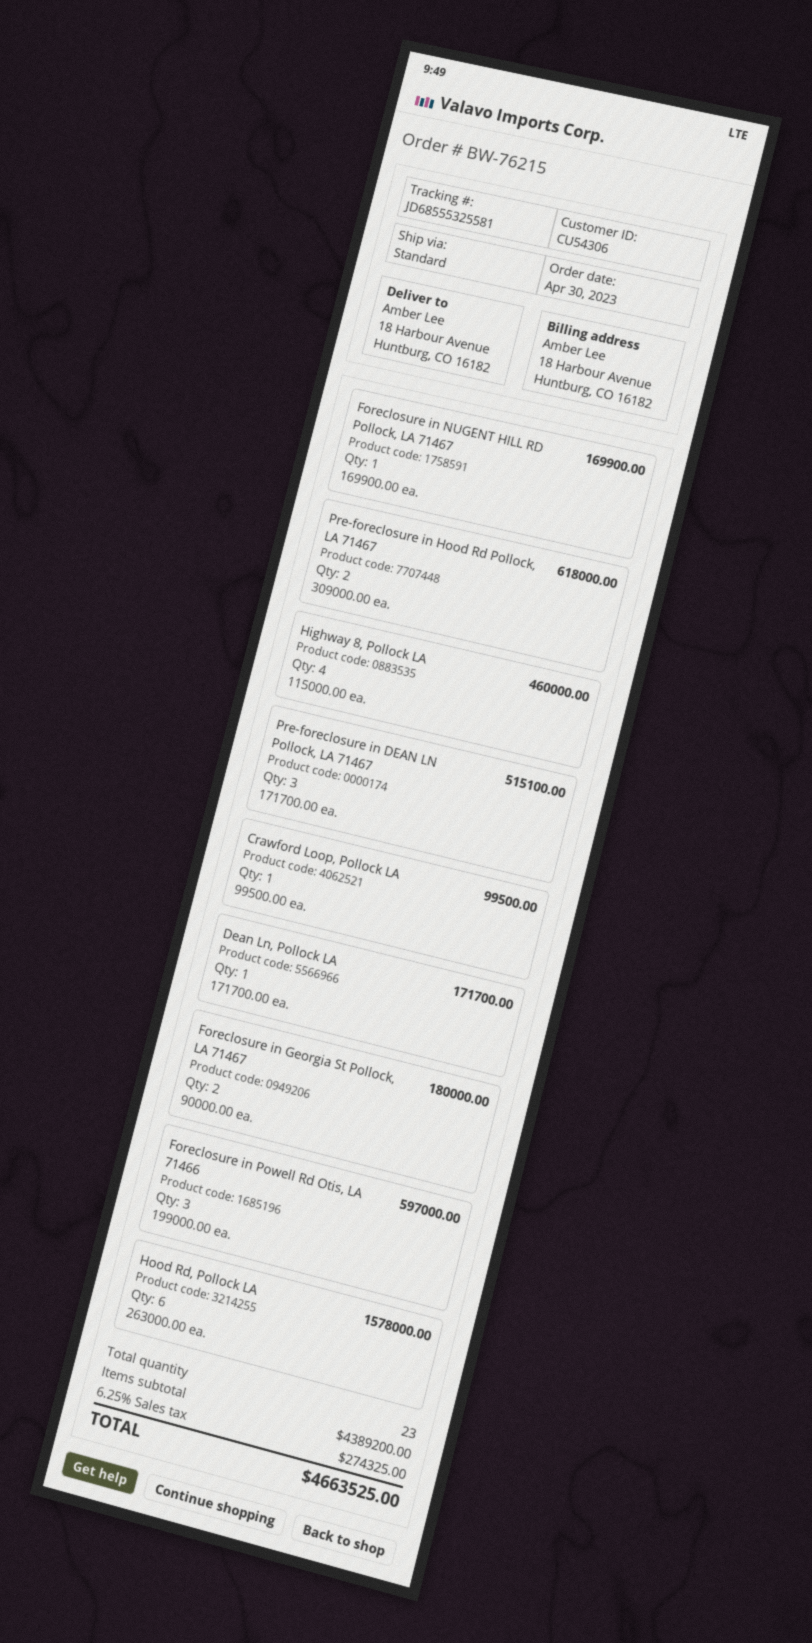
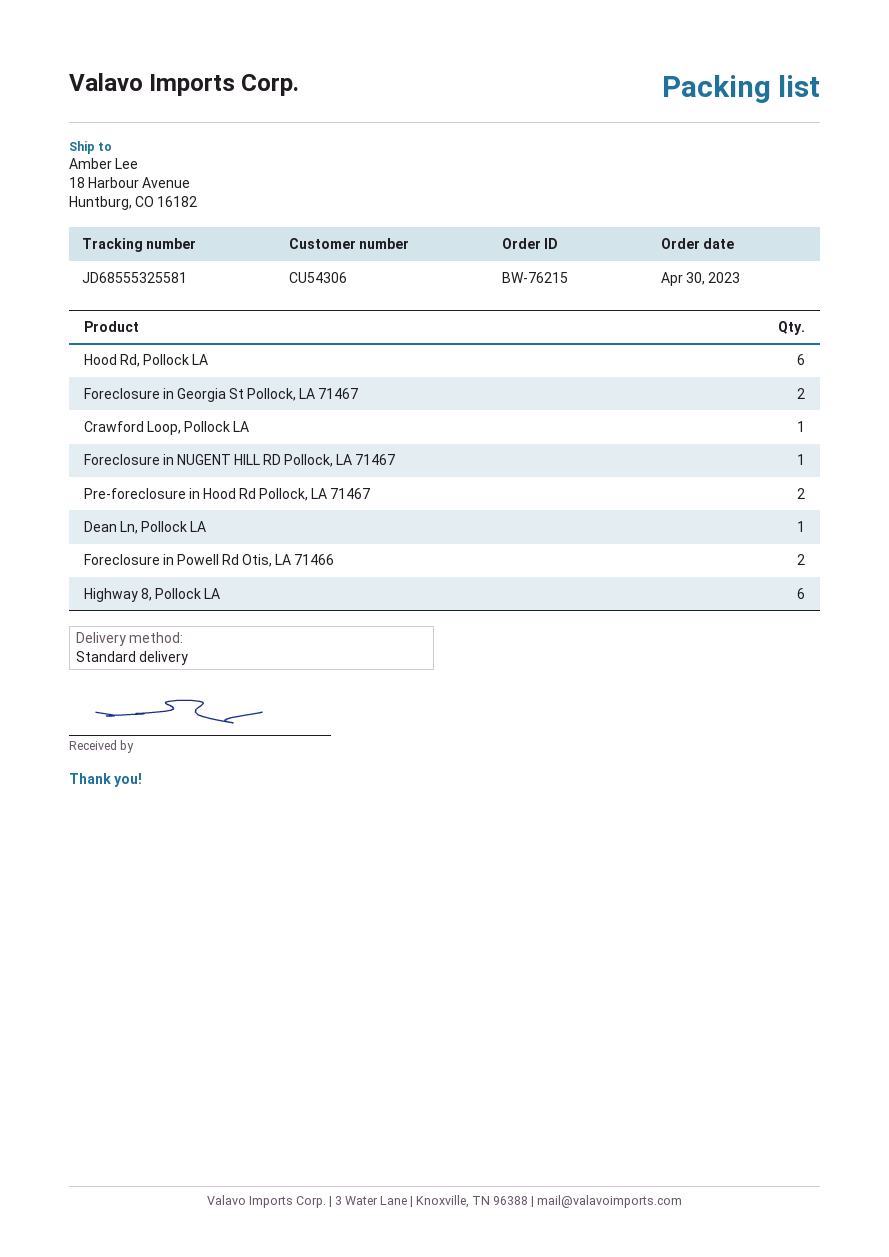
Highway 8, Pollock LA: 4 -> 6
Pre-foreclosure in DEAN LN Pollock, LA 71467: 3 -> none
Foreclosure in Powell Rd Otis, LA 71466: 3 -> 2

